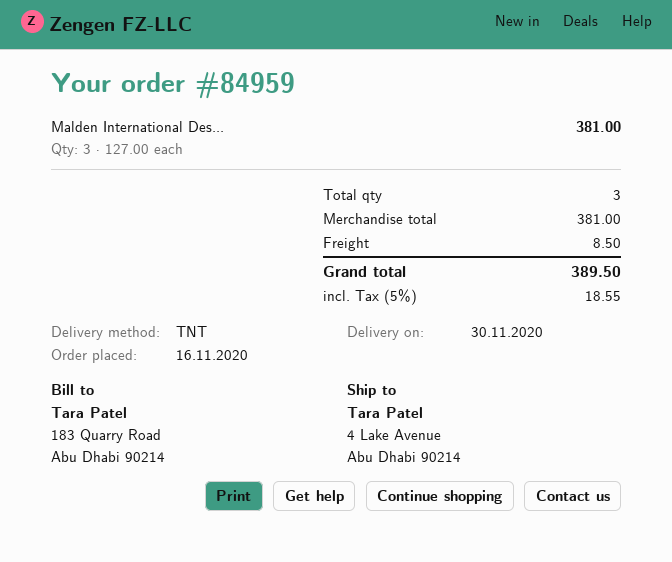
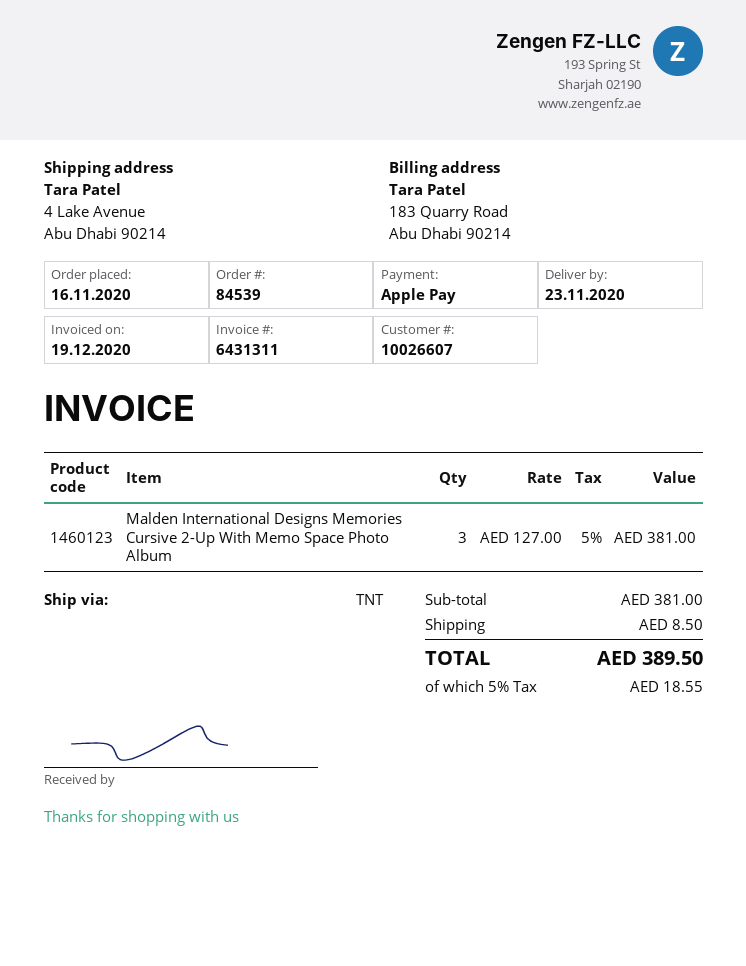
order number: 84959 -> 84539
delivery date: 2020-11-30 -> 2020-11-23

